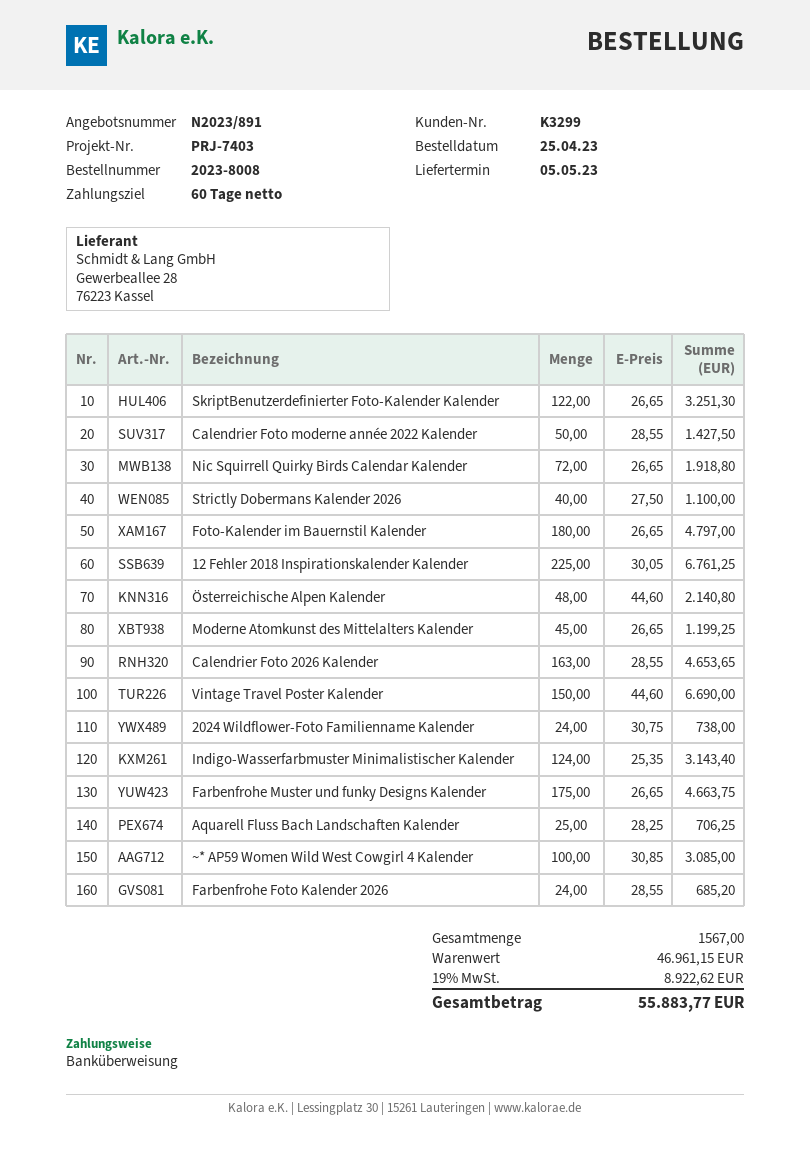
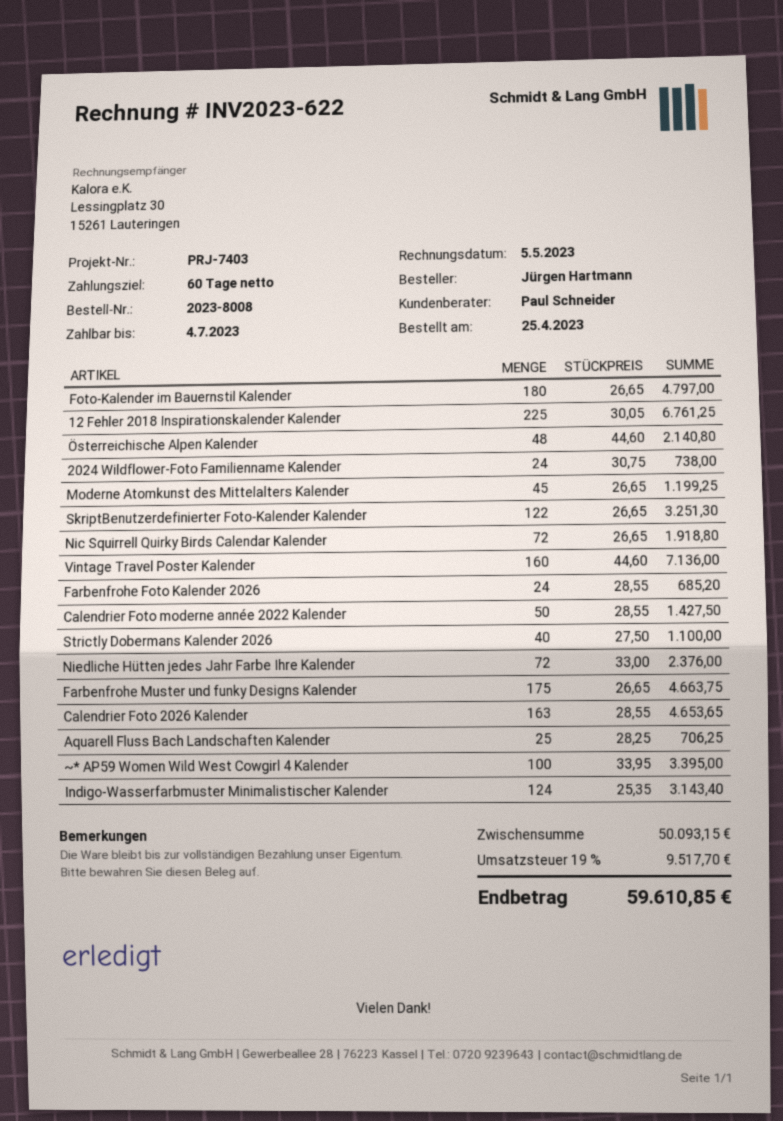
Vintage Travel Poster Kalender: 150 x 44.60 = 6690.00 -> 160 x 44.60 = 7136.00
~* AP59 Women Wild West Cowgirl 4 Kalender: 100 x 30.85 = 3085.00 -> 100 x 33.95 = 3395.00
Niedliche Hütten jedes Jahr Farbe Ihre Kalender: none -> 72 x 33.00 = 2376.00
subtotal: 46961.15 -> 50093.15
tax: 19% = 8922.62 -> 19% = 9517.70
total: 55883.77 -> 59610.85

